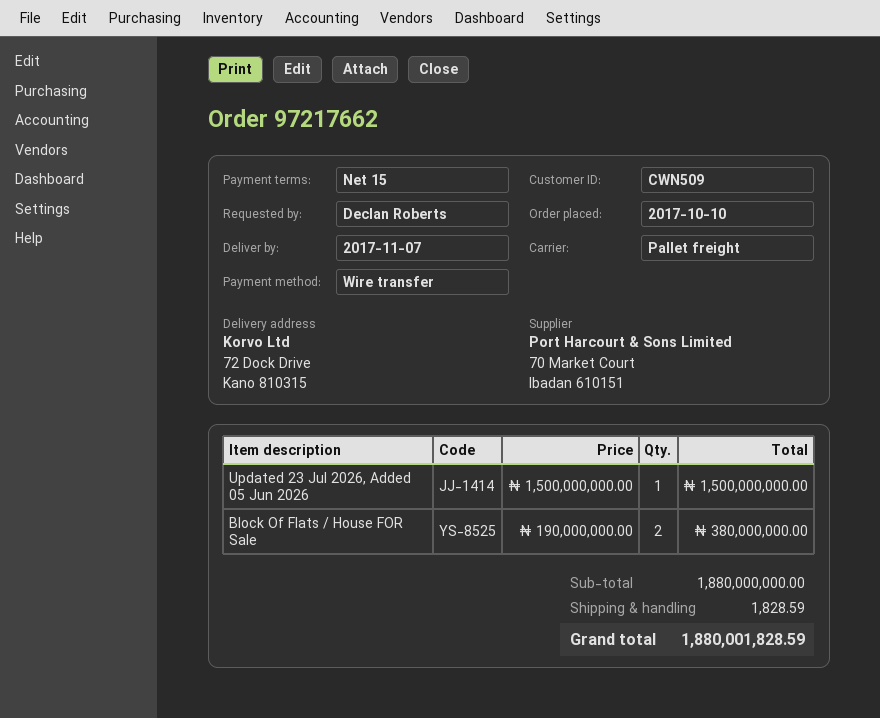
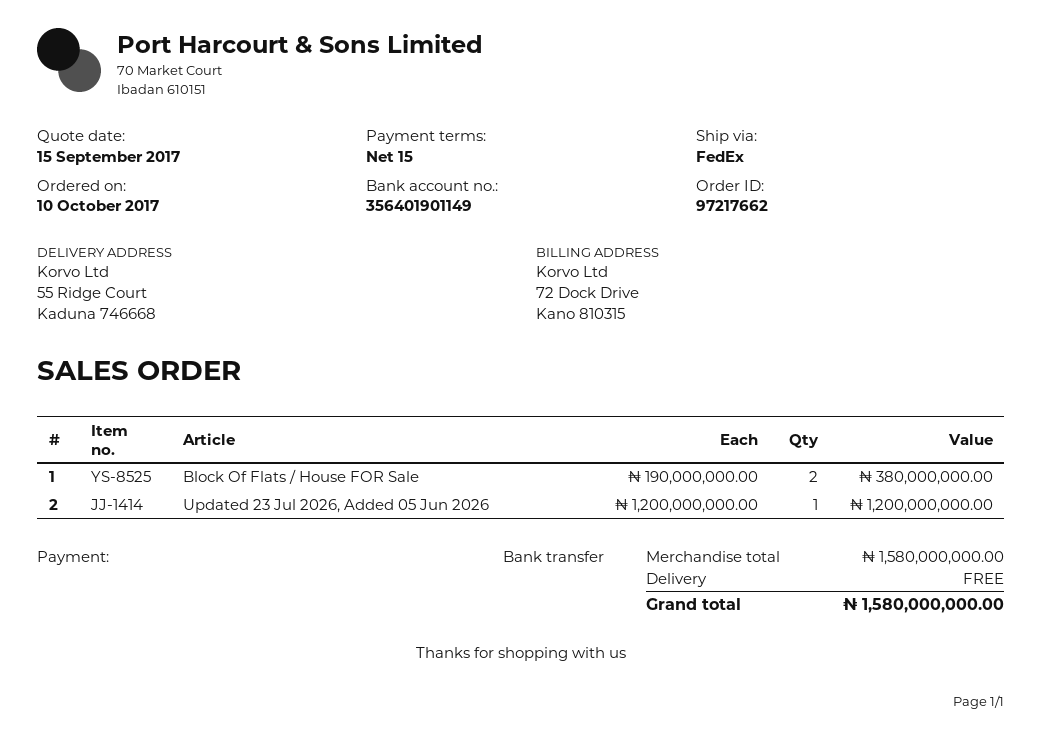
shipping method: pallet freight -> FedEx
ship to: 72 Dock Drive, Kano 810315 -> 55 Ridge Court, Kaduna 746668
Updated 23 Jul 2026, Added 05 Jun 2026: 1 x 1500000000.00 = 1500000000.00 -> 1 x 1200000000.00 = 1200000000.00
subtotal: 1880000000.00 -> 1580000000.00
shipping: 1828.59 -> 0.00
total: 1880001828.59 -> 1580000000.00

